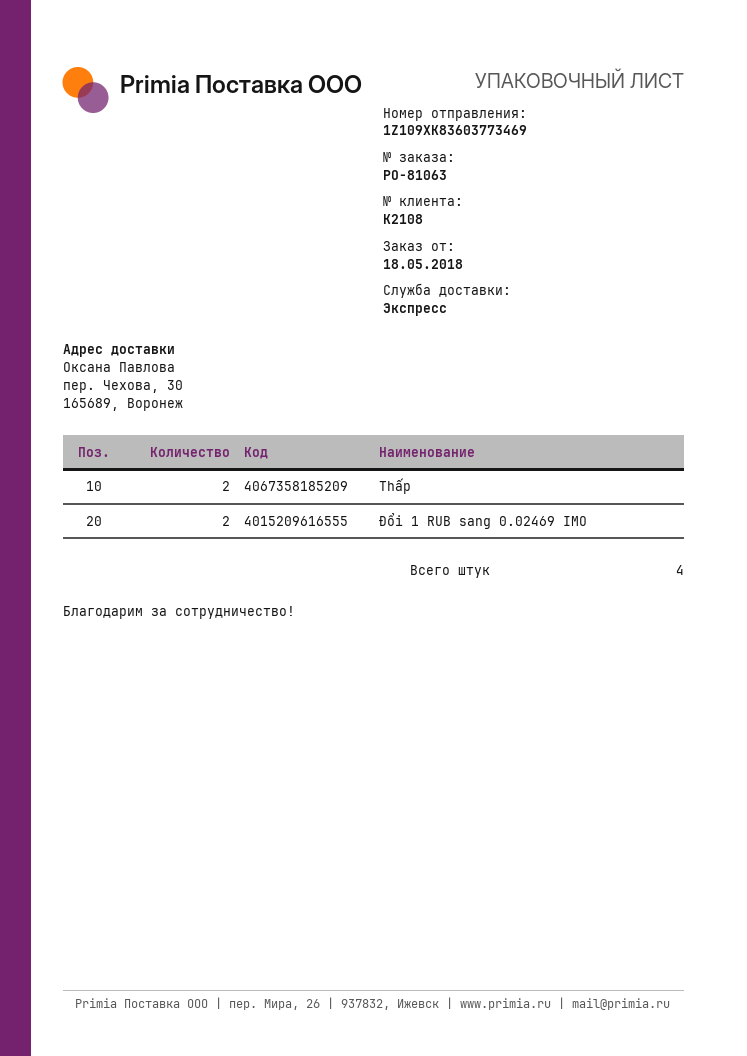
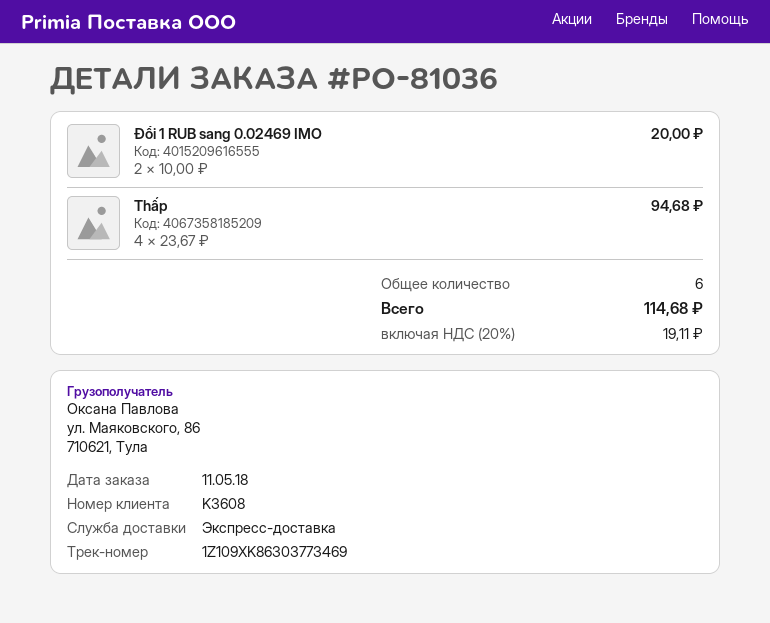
order number: PO-81063 -> PO-81036
order date: 2018-05-18 -> 2018-05-11
customer number: K2108 -> K3608
tracking number: 1Z109XK83603773469 -> 1Z109XK86303773469
ship to: пер. Чехова, 30, 165689, Воронеж -> ул. Маяковского, 86, 710621, Тула
Thấp: 2 -> 4
total quantity: 4 -> 6

